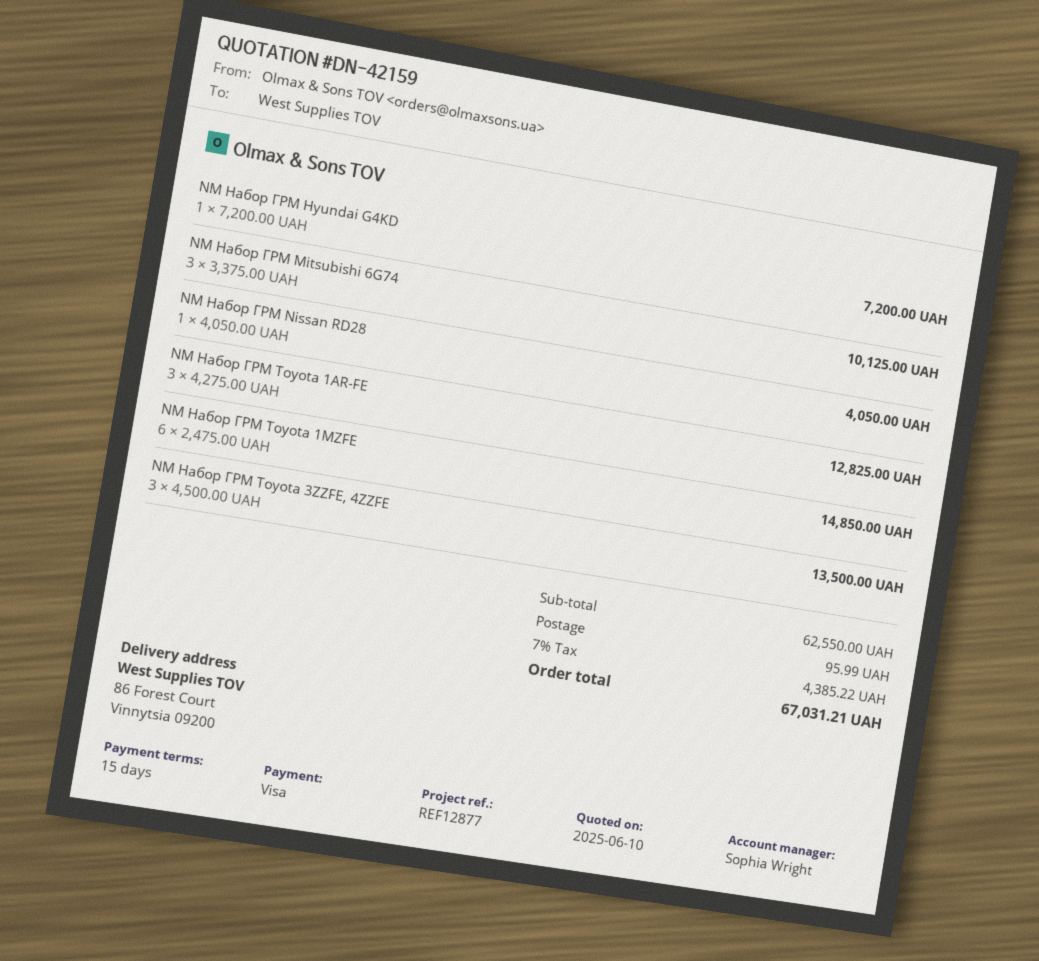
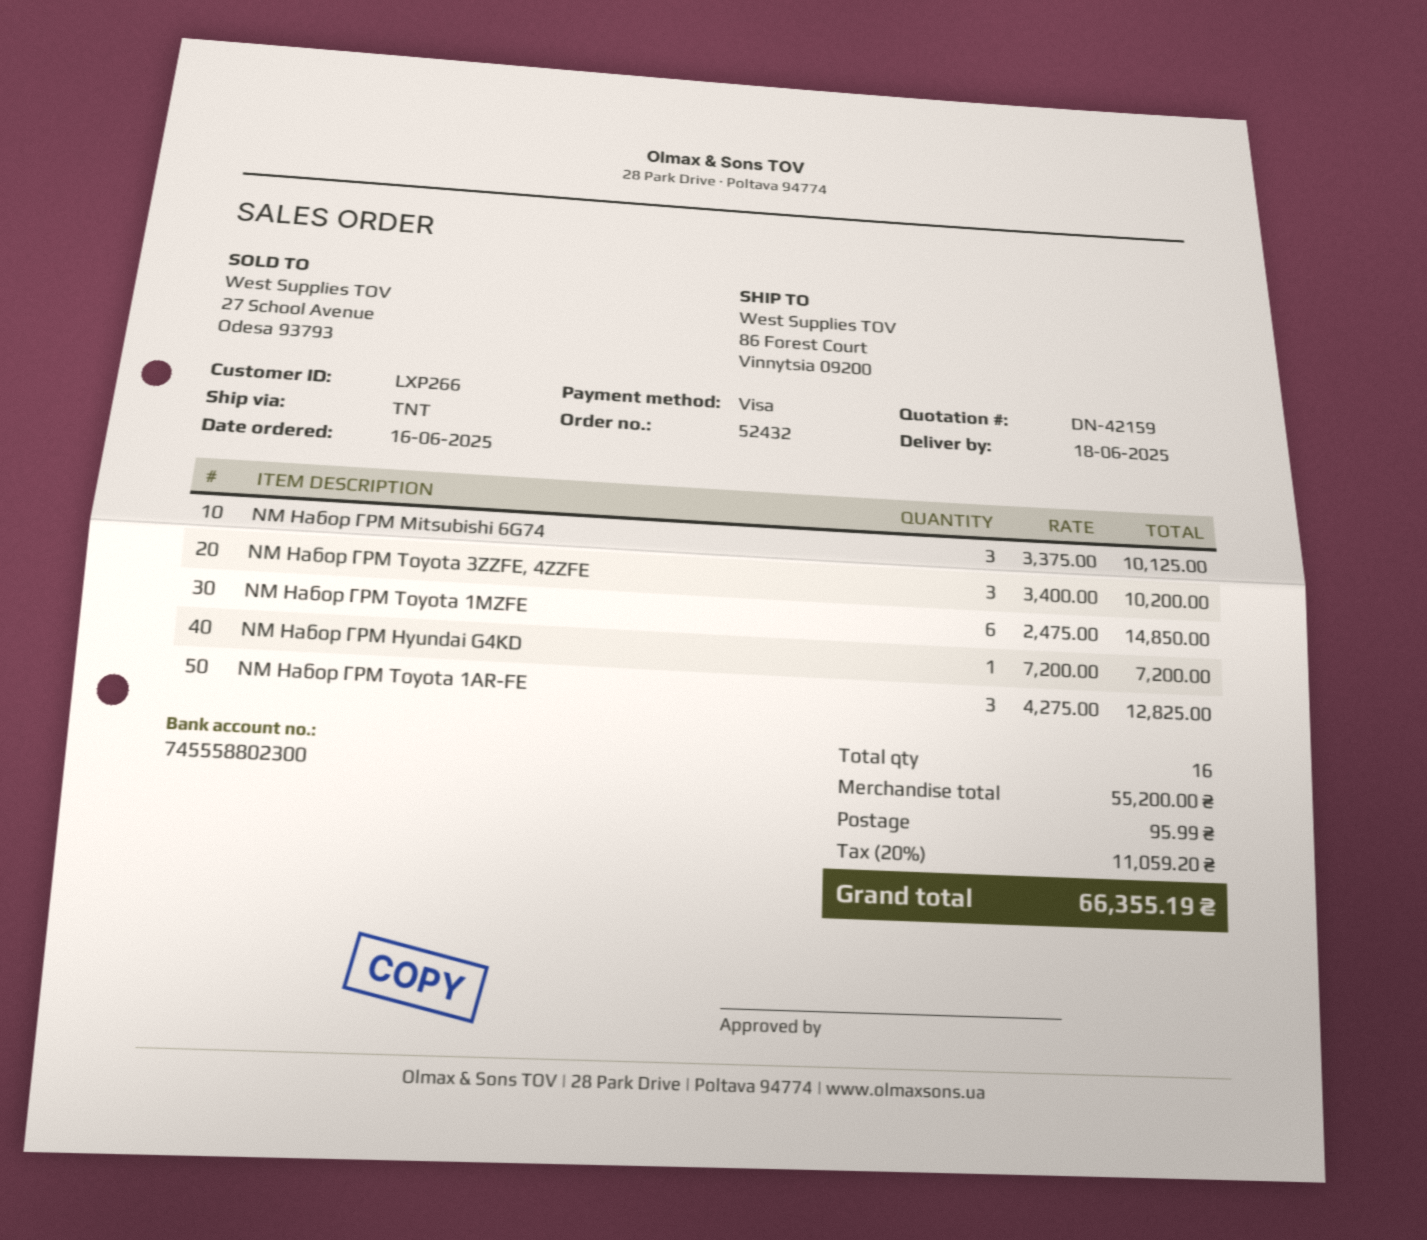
NM Набор ГРМ Nissan RD28: 1 x 4050.00 = 4050.00 -> none
NM Набор ГРМ Toyota 3ZZFE, 4ZZFE: 3 x 4500.00 = 13500.00 -> 3 x 3400.00 = 10200.00
subtotal: 62550.00 -> 55200.00
tax: 7% = 4385.22 -> 20% = 11059.20
total: 67031.21 -> 66355.19

